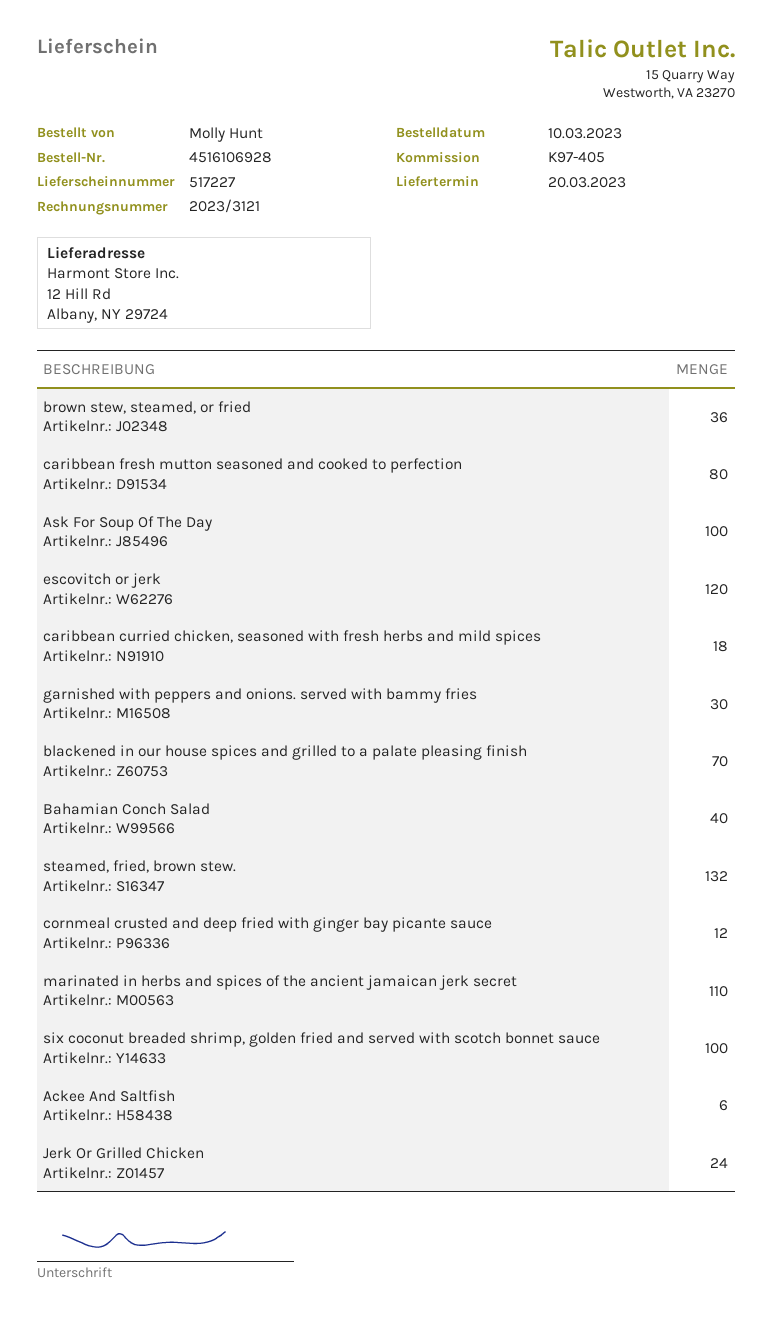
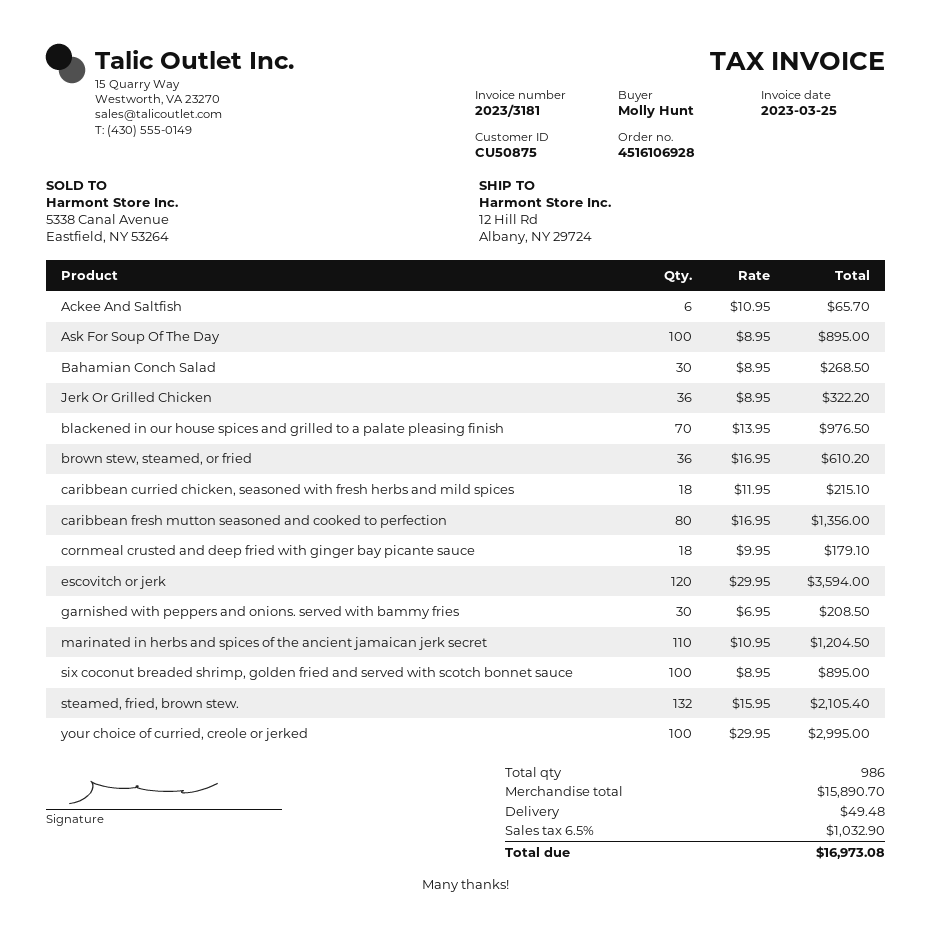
invoice number: 2023/3121 -> 2023/3181
Bahamian Conch Salad: 40 -> 30
cornmeal crusted and deep fried with ginger bay picante sauce: 12 -> 18
Jerk Or Grilled Chicken: 24 -> 36
your choice of curried, creole or jerked: none -> 100

